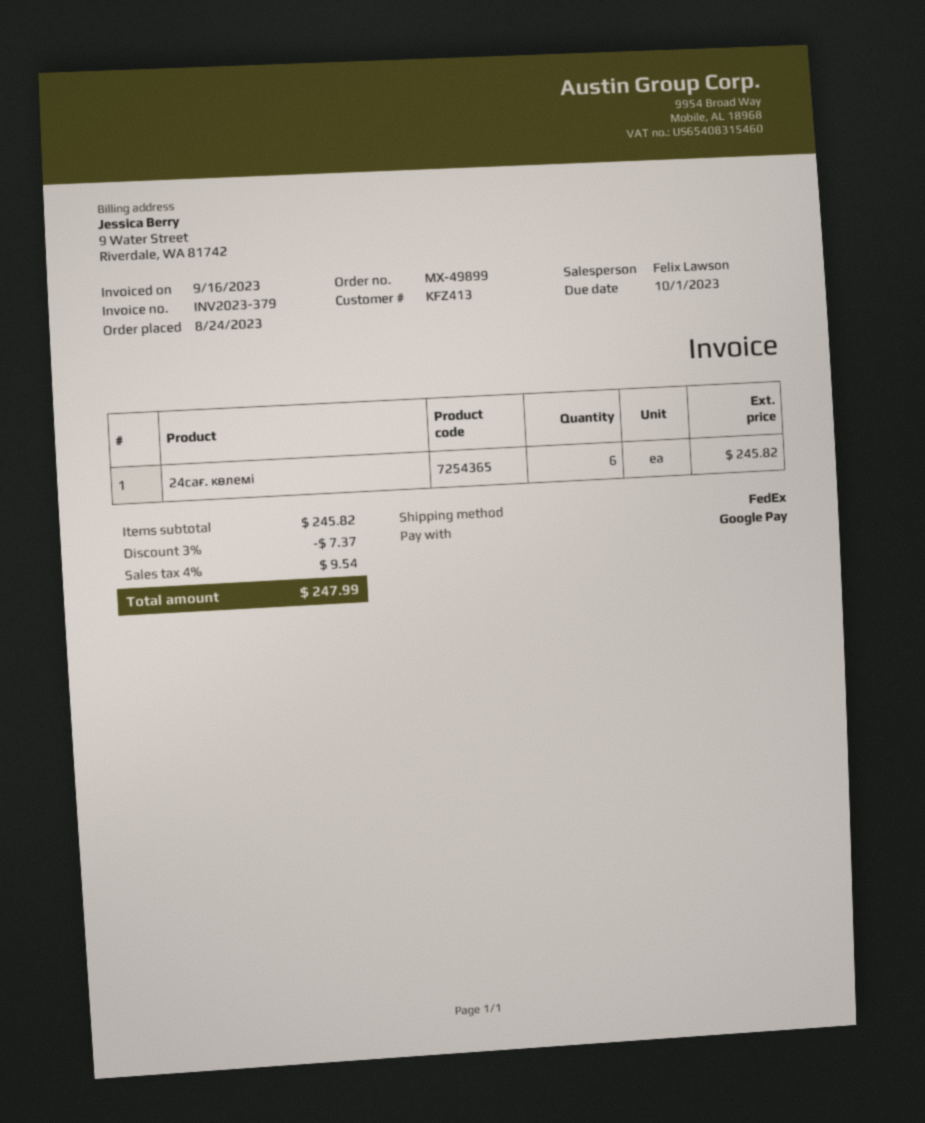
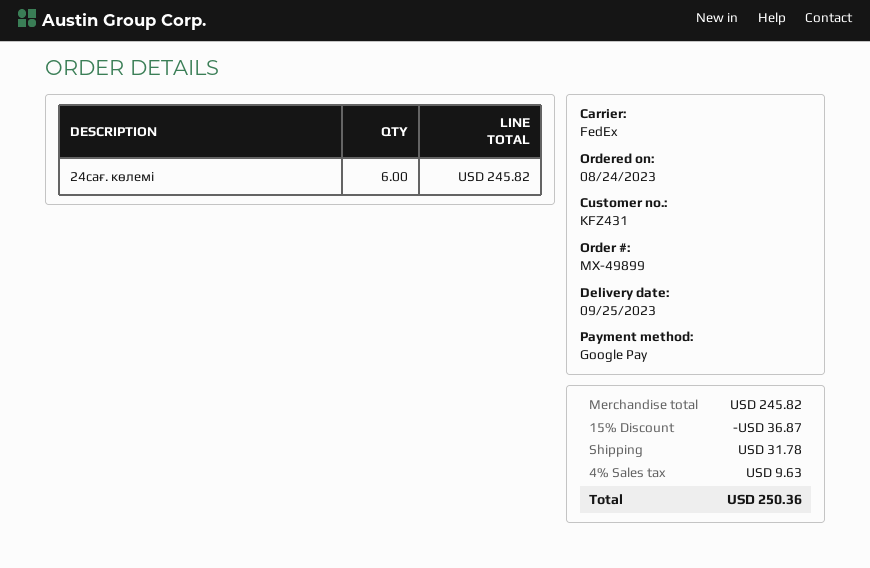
customer number: KFZ413 -> KFZ431
discount: 3% = 7.37 -> 15% = 36.87
shipping: none -> 31.78
tax: 4% = 9.54 -> 4% = 9.63
total: 247.99 -> 250.36

